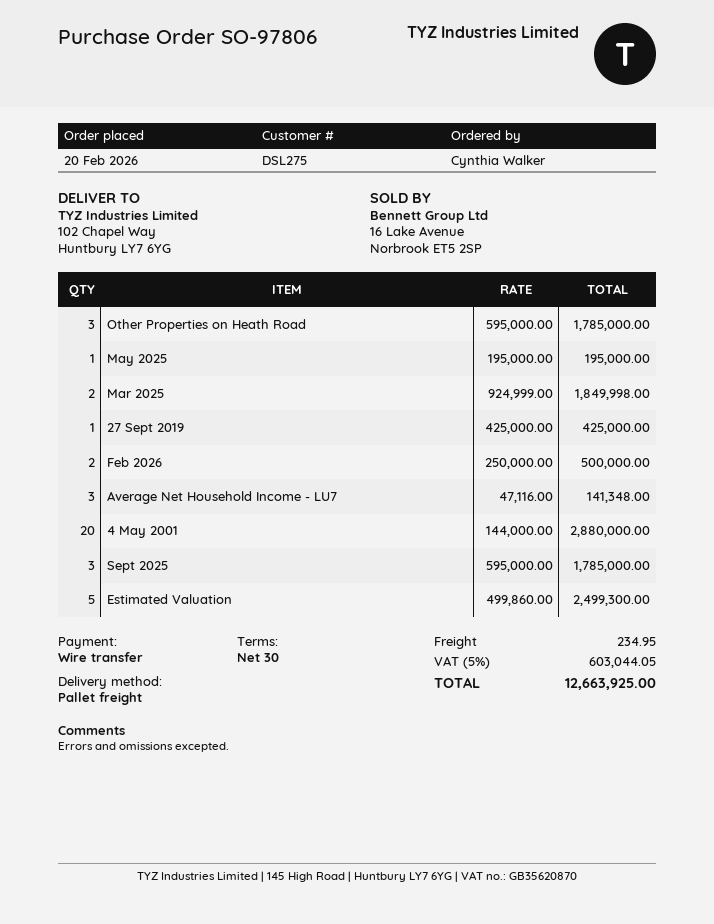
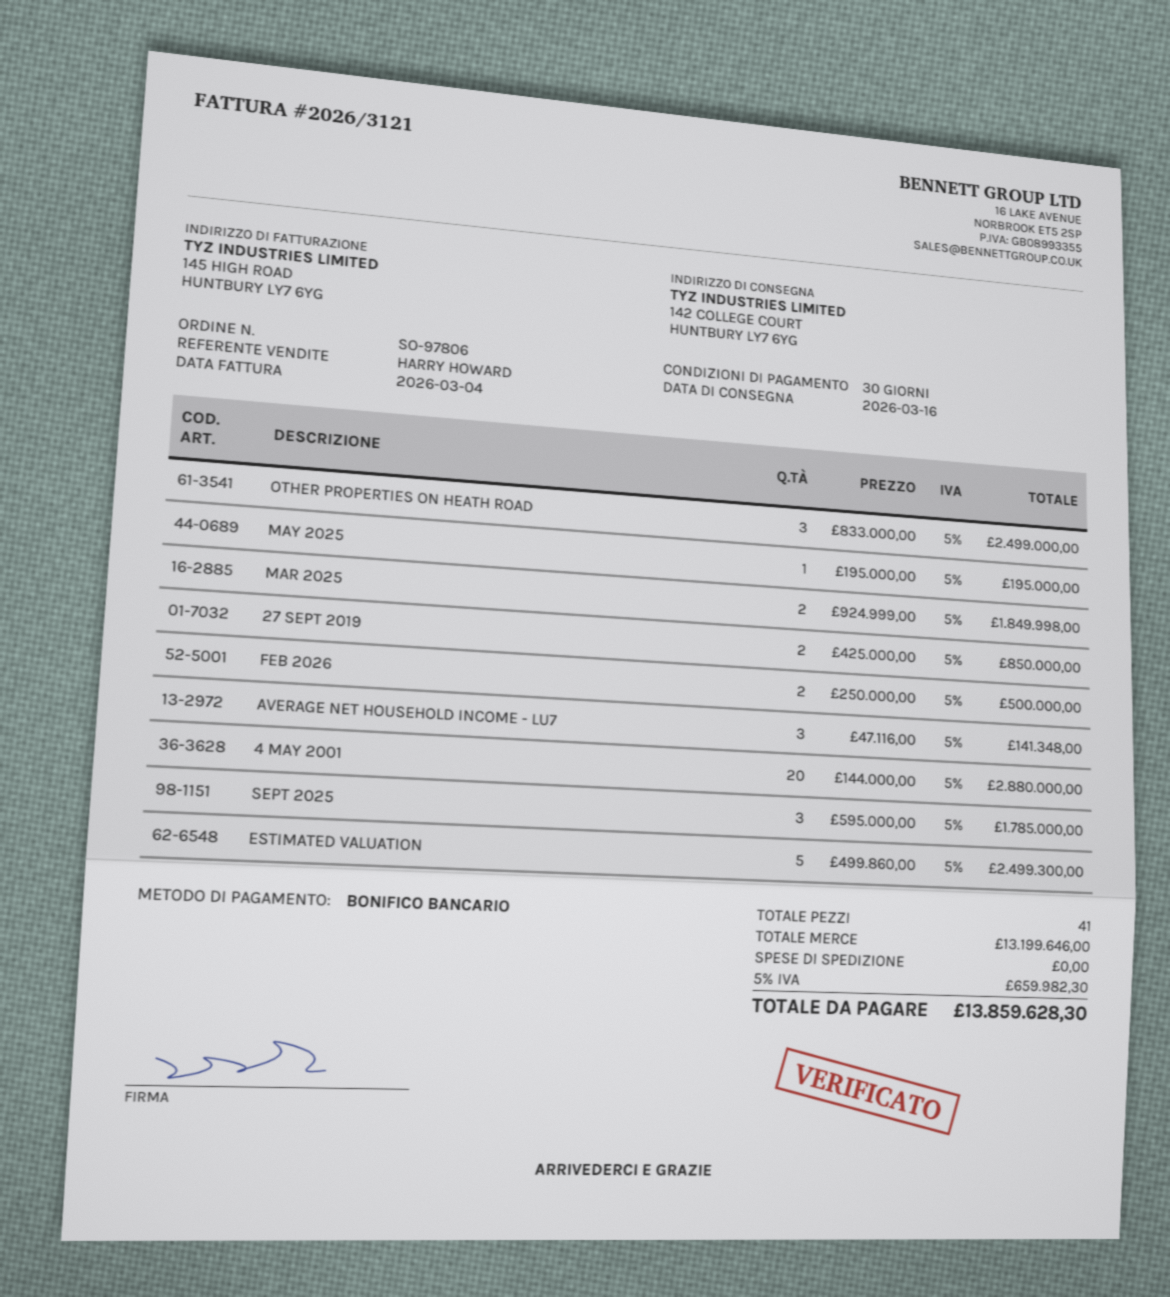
ship to: 102 Chapel Way, Huntbury LY7 6YG -> 142 COLLEGE COURT, HUNTBURY LY7 6YG
Other Properties on Heath Road: 3 x 595000.00 = 1785000.00 -> 3 x 833000.00 = 2499000.00
27 Sept 2019: 1 x 425000.00 = 425000.00 -> 2 x 425000.00 = 850000.00
shipping: 234.95 -> 0.00
tax: 5% = 603044.05 -> 5% = 659982.30
total: 12663925.00 -> 13859628.30

